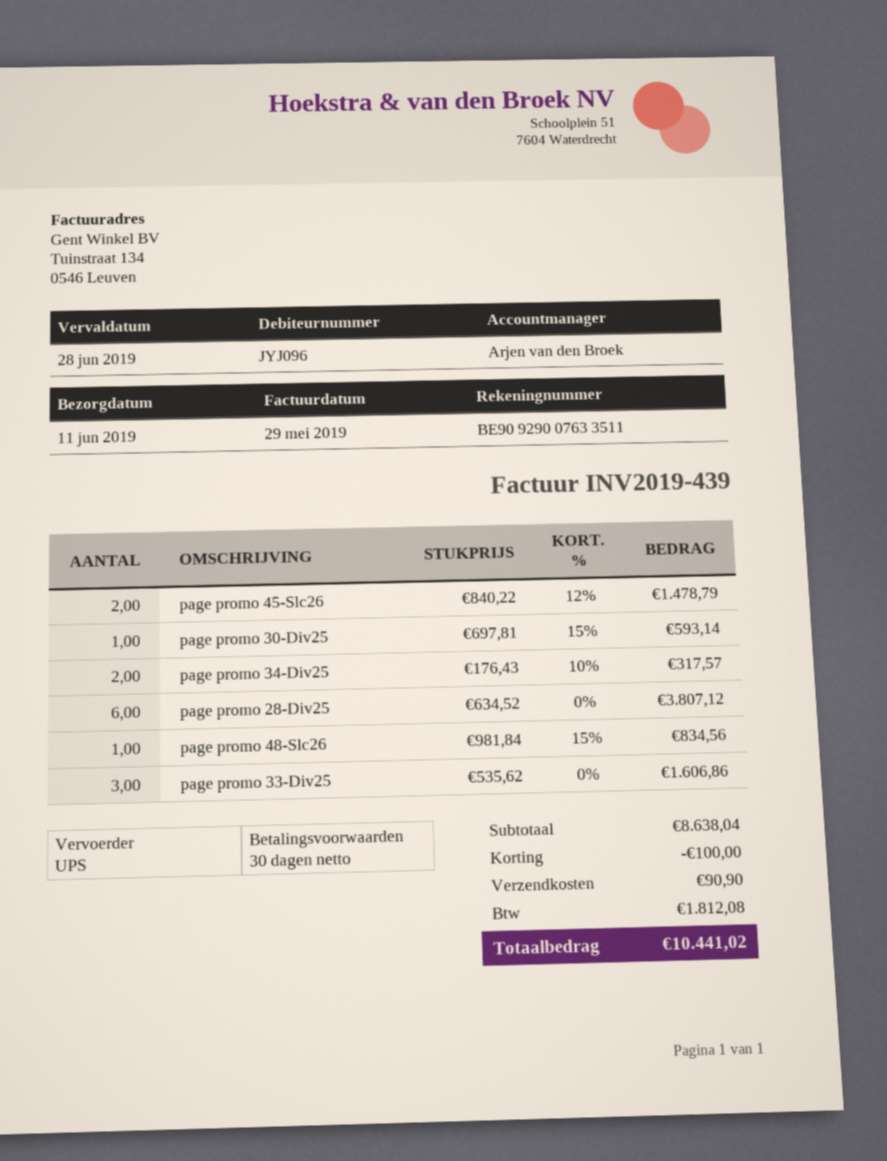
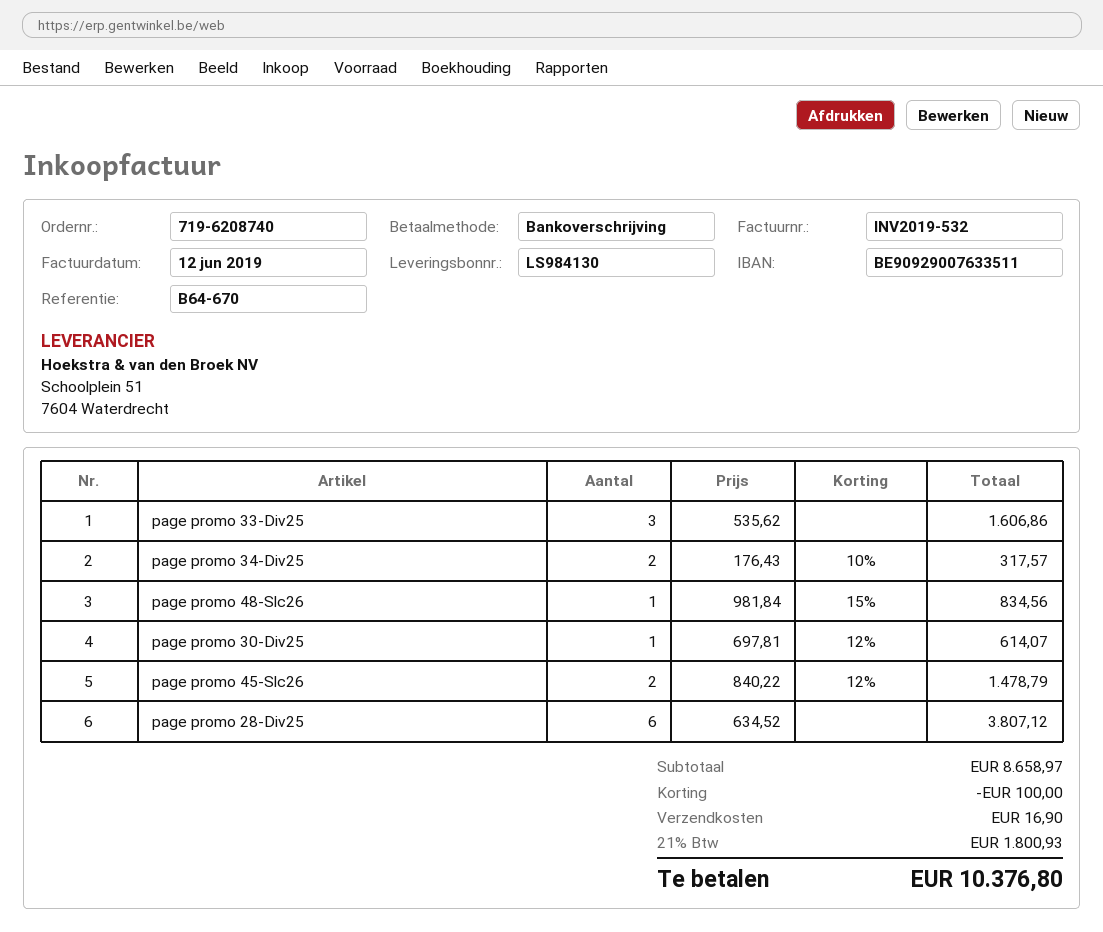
invoice number: INV2019-439 -> INV2019-532
invoice date: 2019-05-29 -> 2019-06-12
page promo 30-Div25: 1 x 697.81 - 15% = 593.14 -> 1 x 697.81 - 12% = 614.07
subtotal: 8638.04 -> 8658.97
shipping: 90.90 -> 16.90
tax: 1812.08 -> 1800.93
total: 10441.02 -> 10376.80

